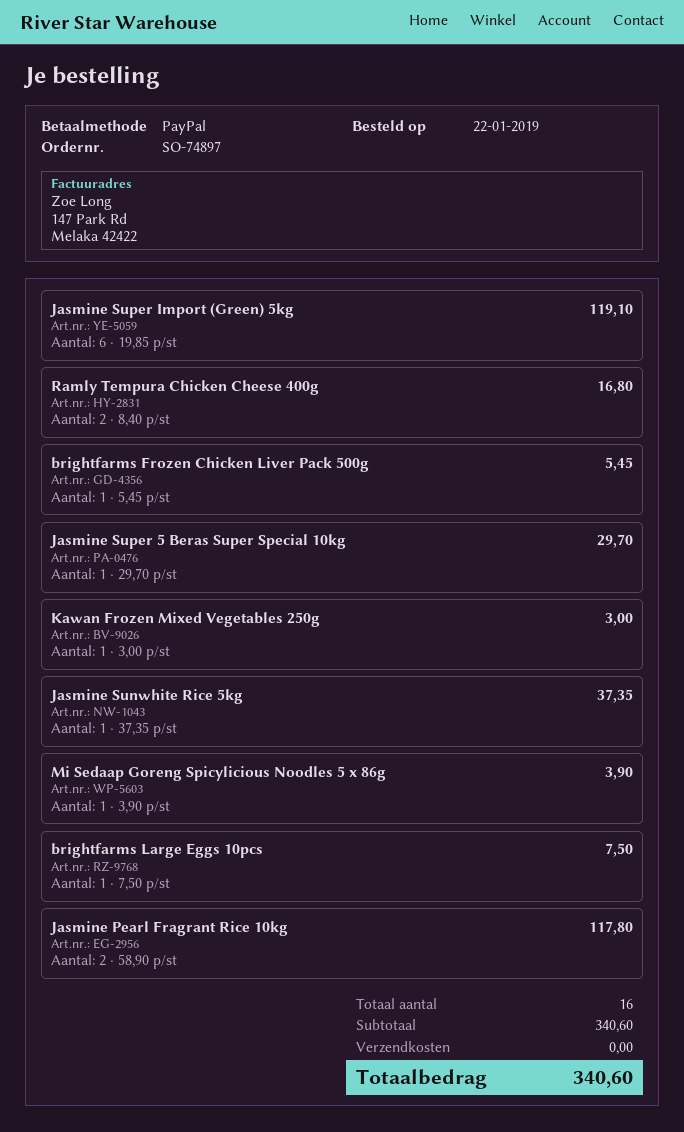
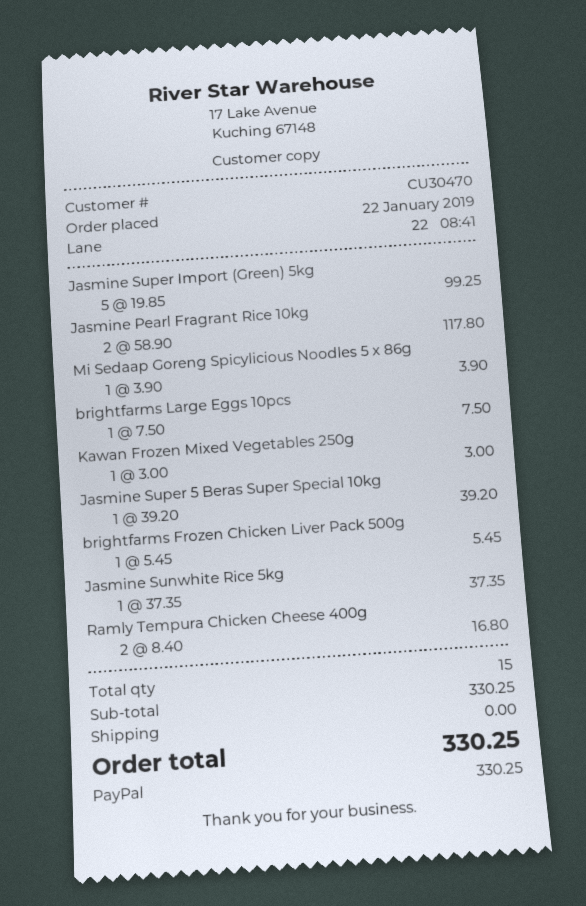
Jasmine Super Import (Green) 5kg: 6 x 19.85 = 119.10 -> 5 x 19.85 = 99.25
Jasmine Super 5 Beras Super Special 10kg: 1 x 29.70 = 29.70 -> 1 x 39.20 = 39.20
total quantity: 16 -> 15
subtotal: 340.60 -> 330.25
total: 340.60 -> 330.25

